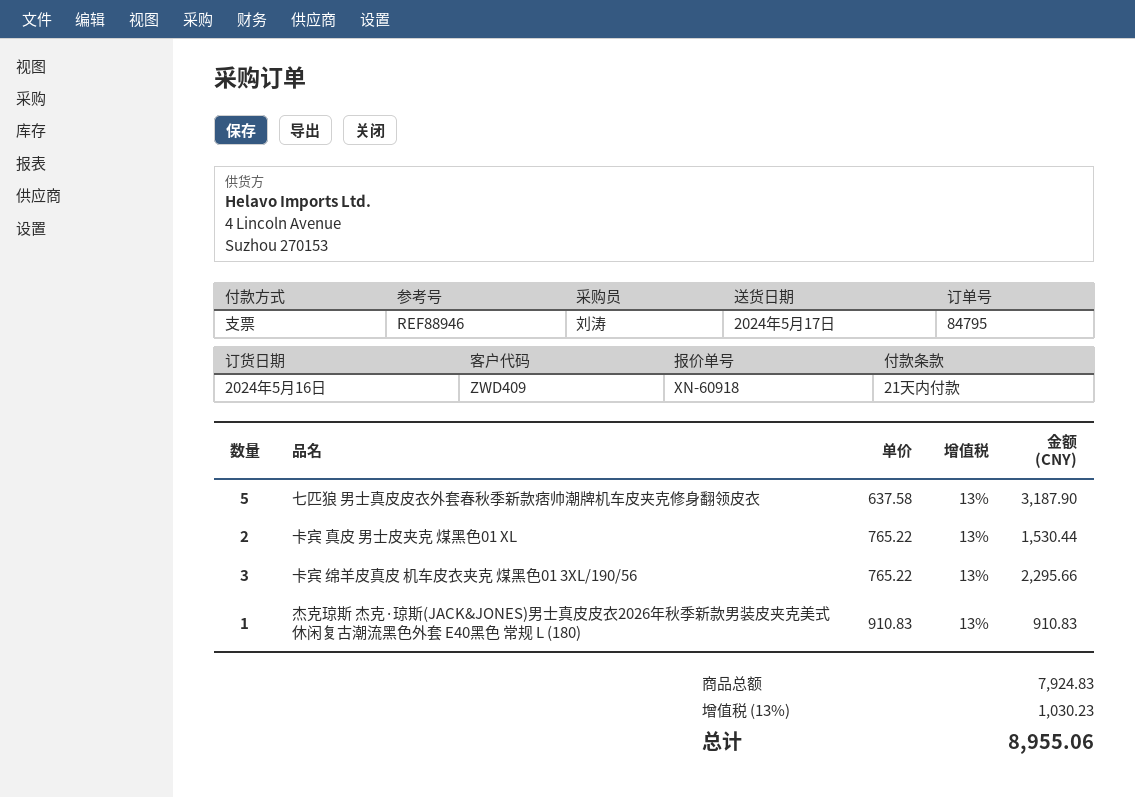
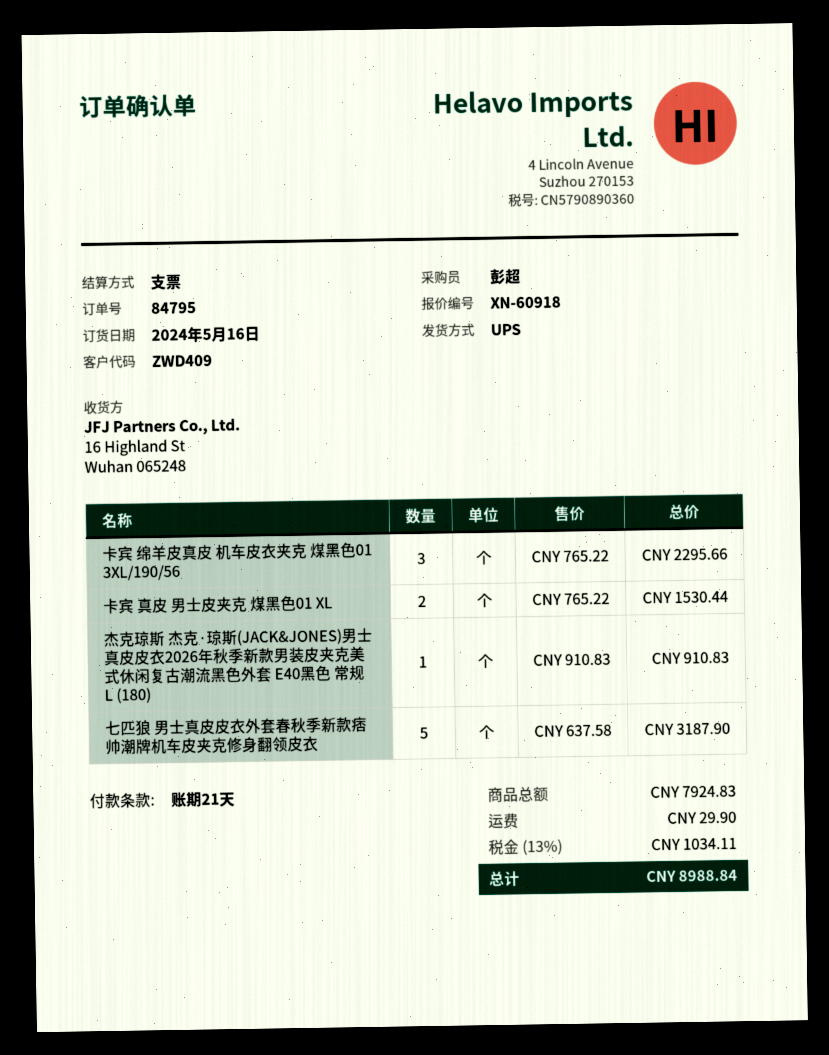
ordered by: 刘涛 -> 彭超
shipping: none -> 29.90
tax: 13% = 1030.23 -> 13% = 1034.11
total: 8955.06 -> 8988.84

